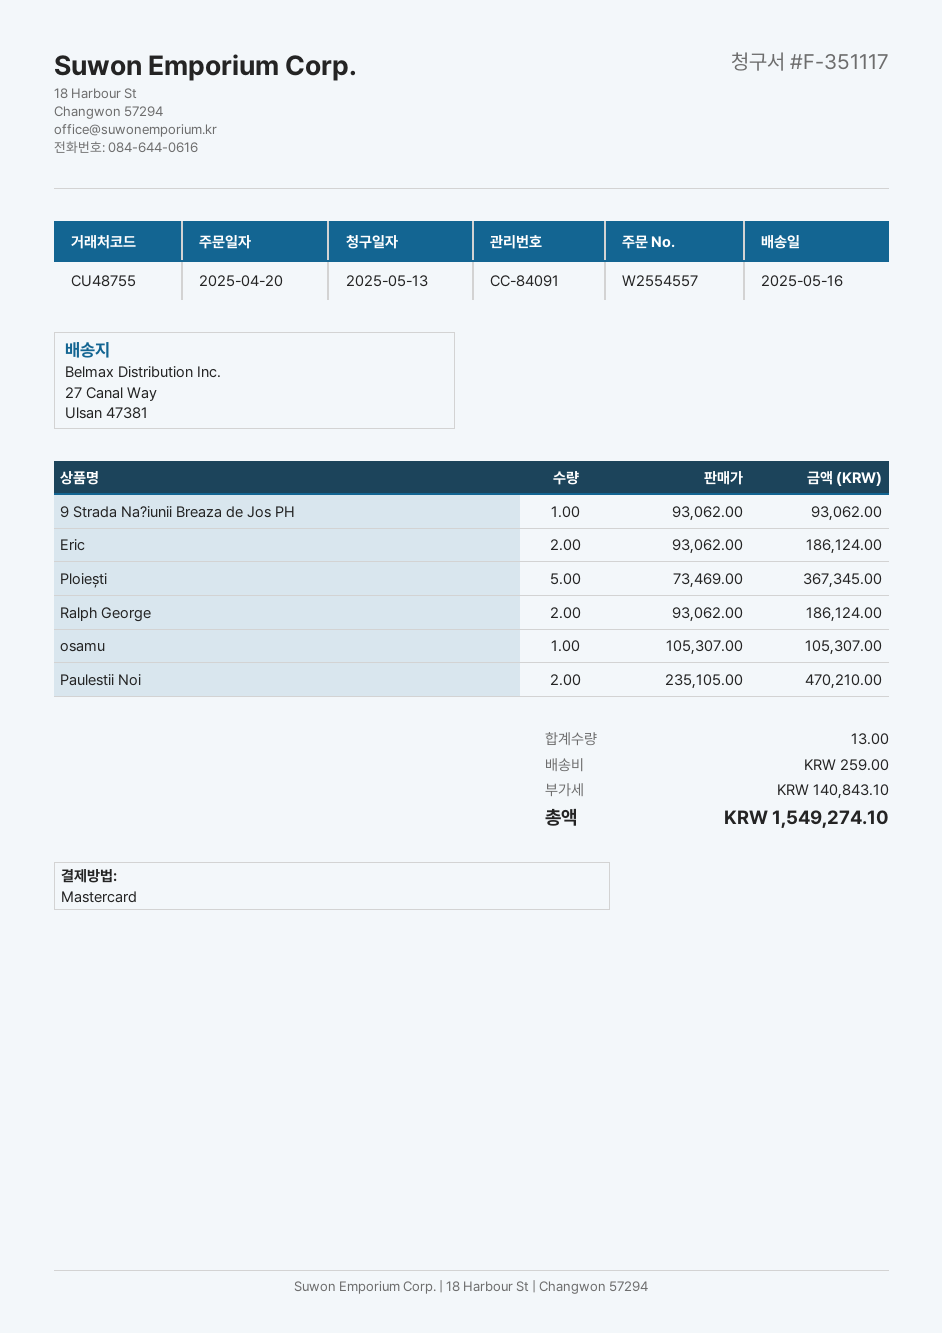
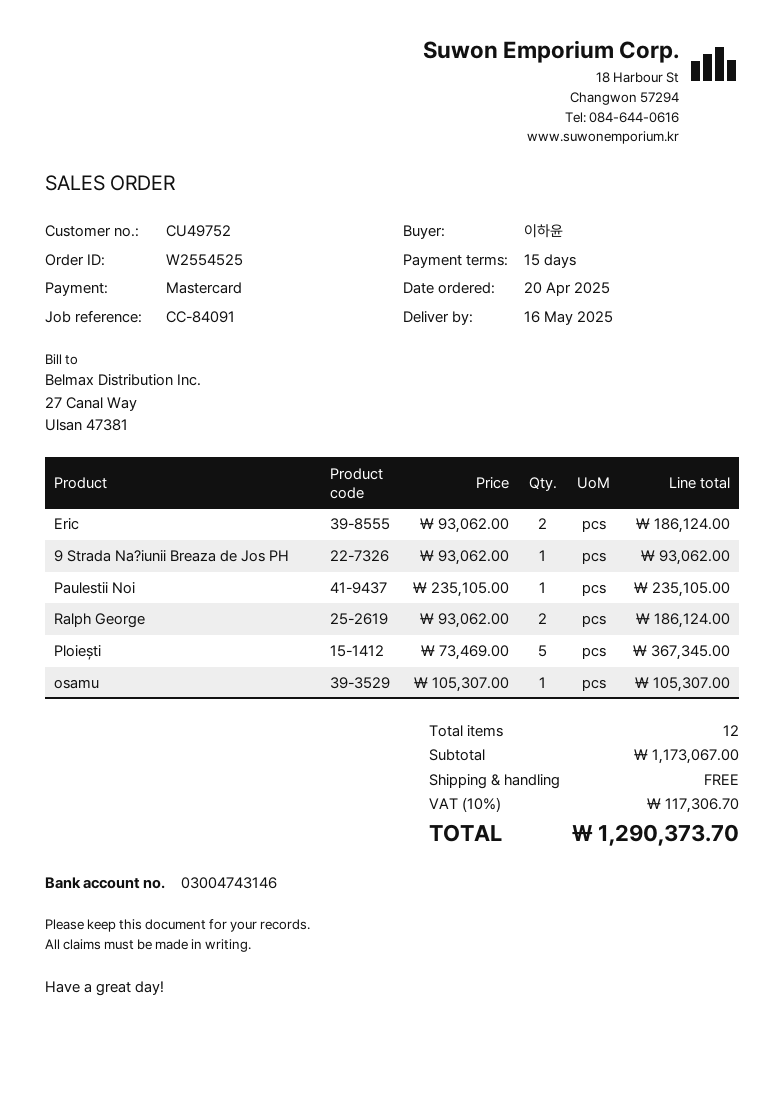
order number: W2554557 -> W2554525
customer number: CU48755 -> CU49752
Paulestii Noi: 2 x 235105.00 = 470210.00 -> 1 x 235105.00 = 235105.00
total quantity: 13 -> 12
shipping: 259.00 -> 0.00
tax: 140843.10 -> 117306.70
total: 1549274.10 -> 1290373.70

